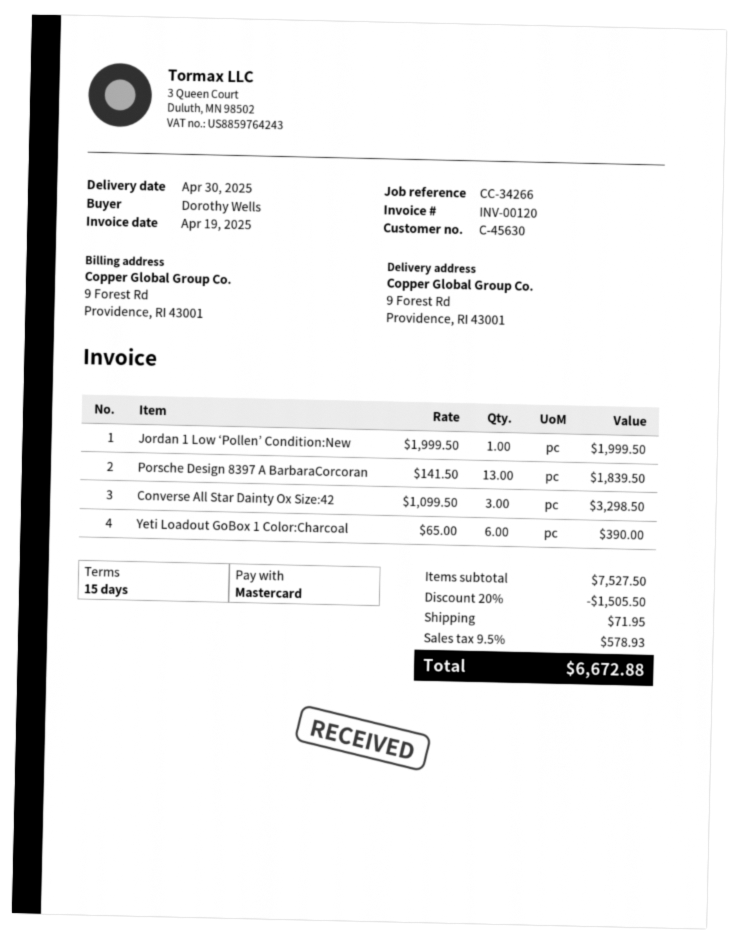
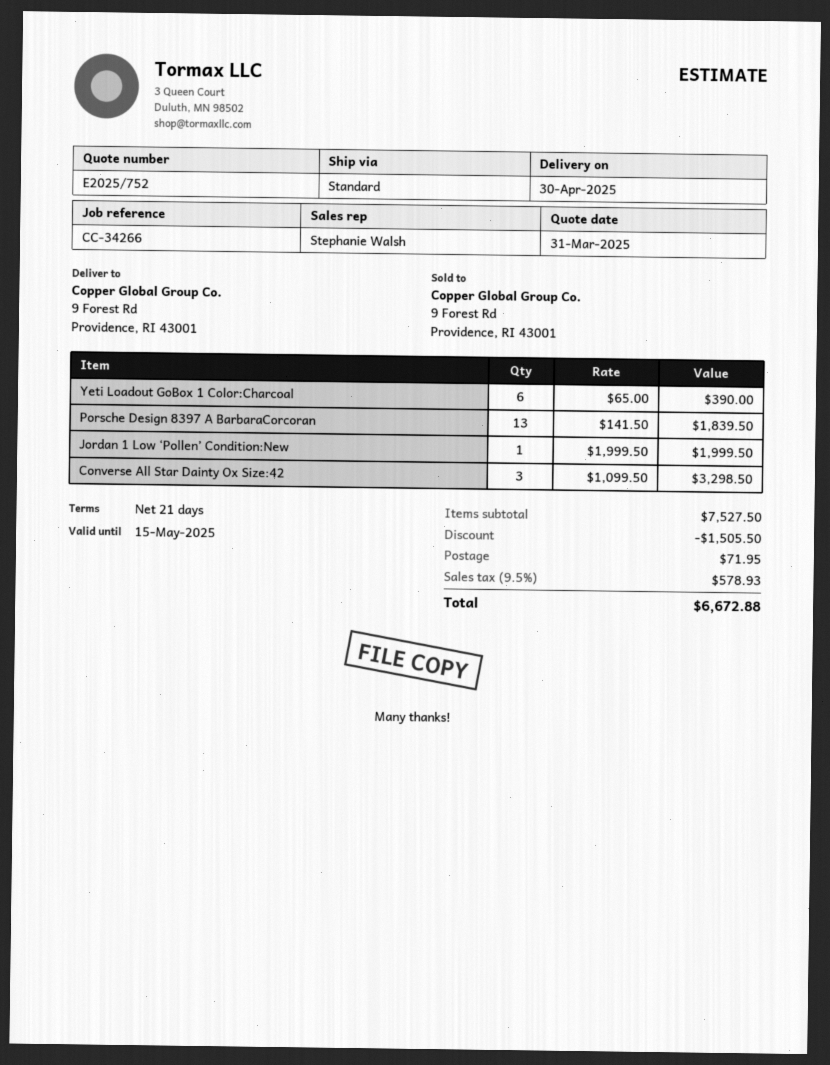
payment terms: 15 days -> 21 days

